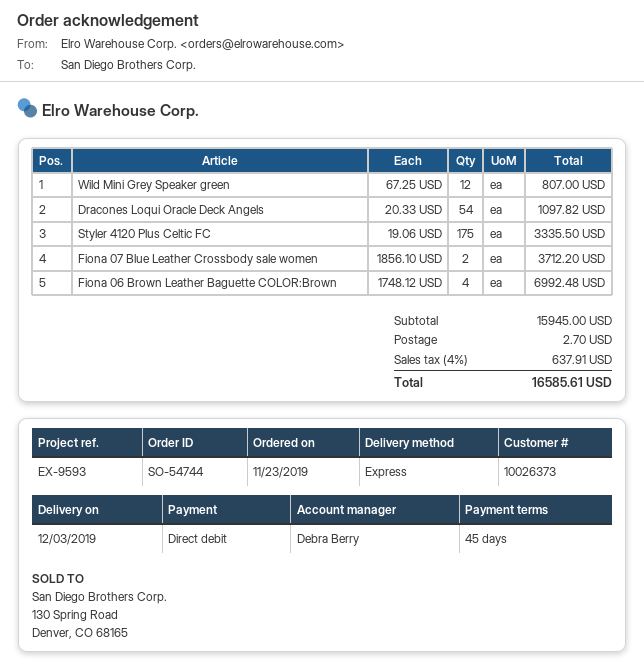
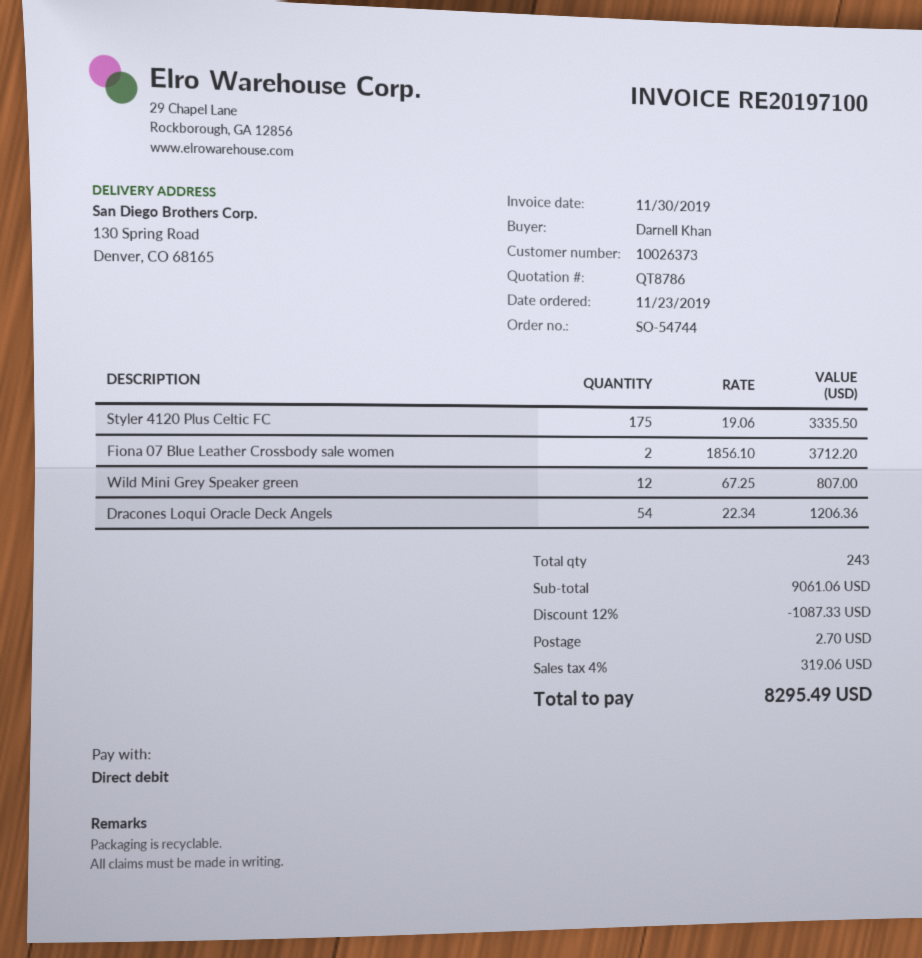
Dracones Loqui Oracle Deck Angels: 54 x 20.33 = 1097.82 -> 54 x 22.34 = 1206.36
Fiona 06 Brown Leather Baguette COLOR:Brown: 4 x 1748.12 = 6992.48 -> none
subtotal: 15945.00 -> 9061.06
discount: none -> 12% = 1087.33
tax: 4% = 637.91 -> 4% = 319.06
total: 16585.61 -> 8295.49

